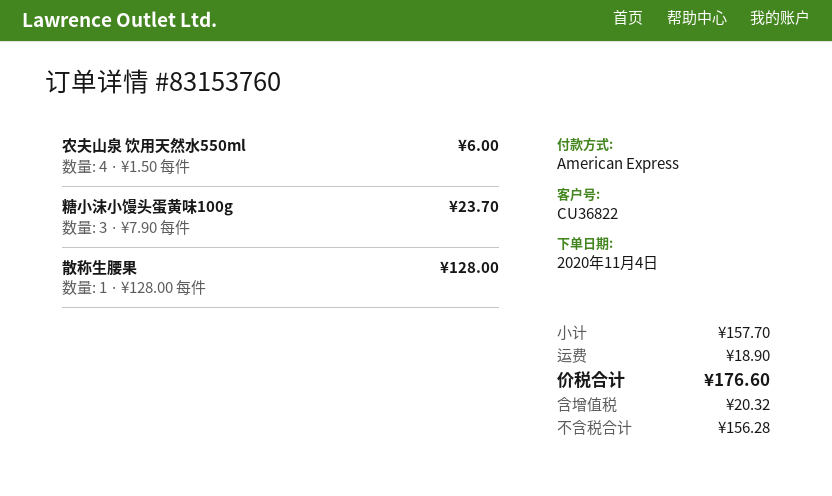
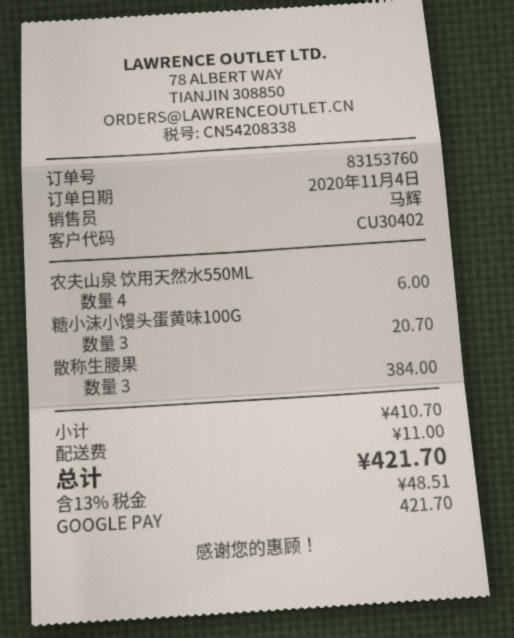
customer number: CU36822 -> CU30402
payment method: American Express -> Google Pay
糖小沫小馒头蛋黄味100g: 3 for 23.70 -> 3 for 20.70
散称生腰果: 1 for 128.00 -> 3 for 384.00
subtotal: 157.70 -> 410.70
shipping: 18.90 -> 11.00
tax: 20.32 -> 48.51
total: 176.60 -> 421.70

